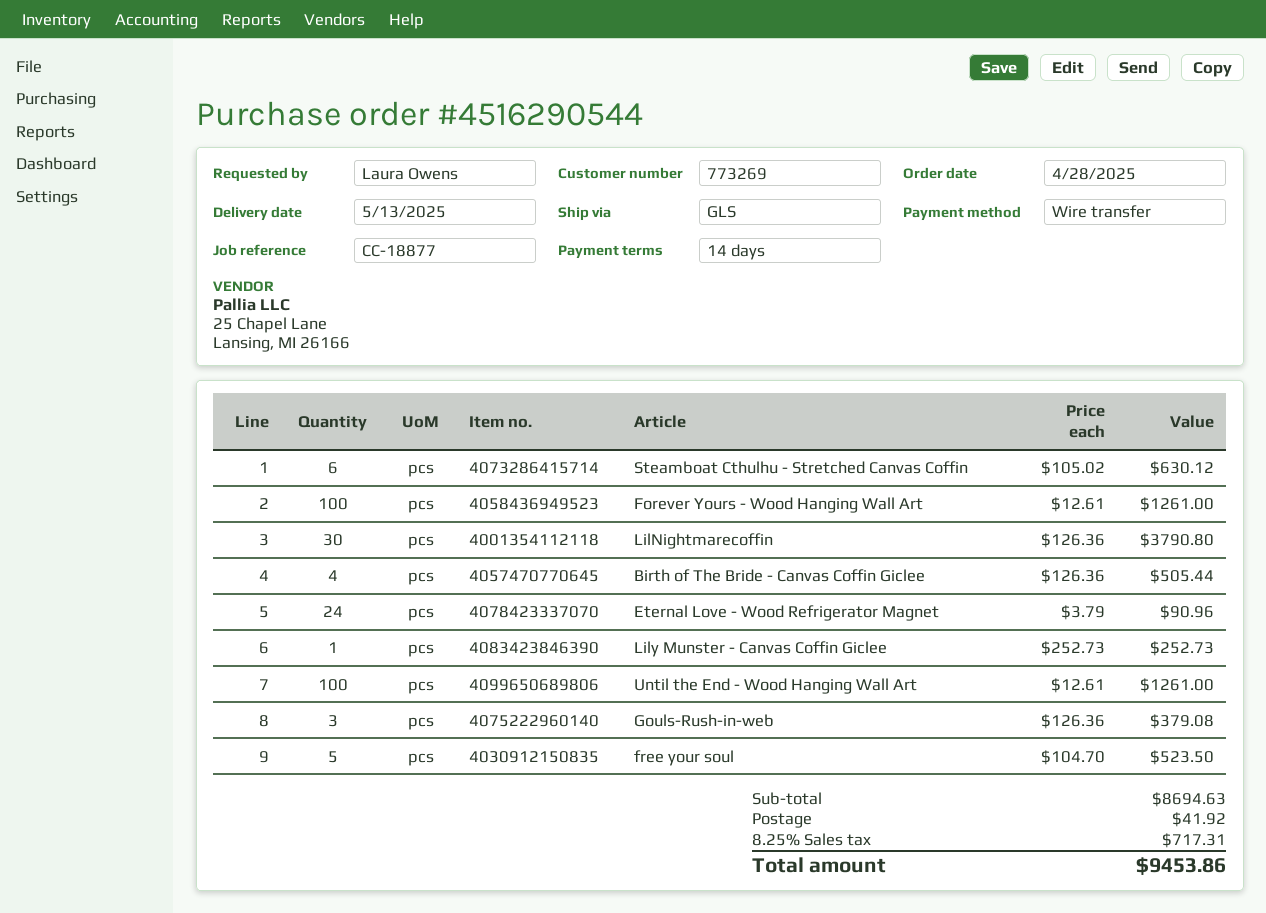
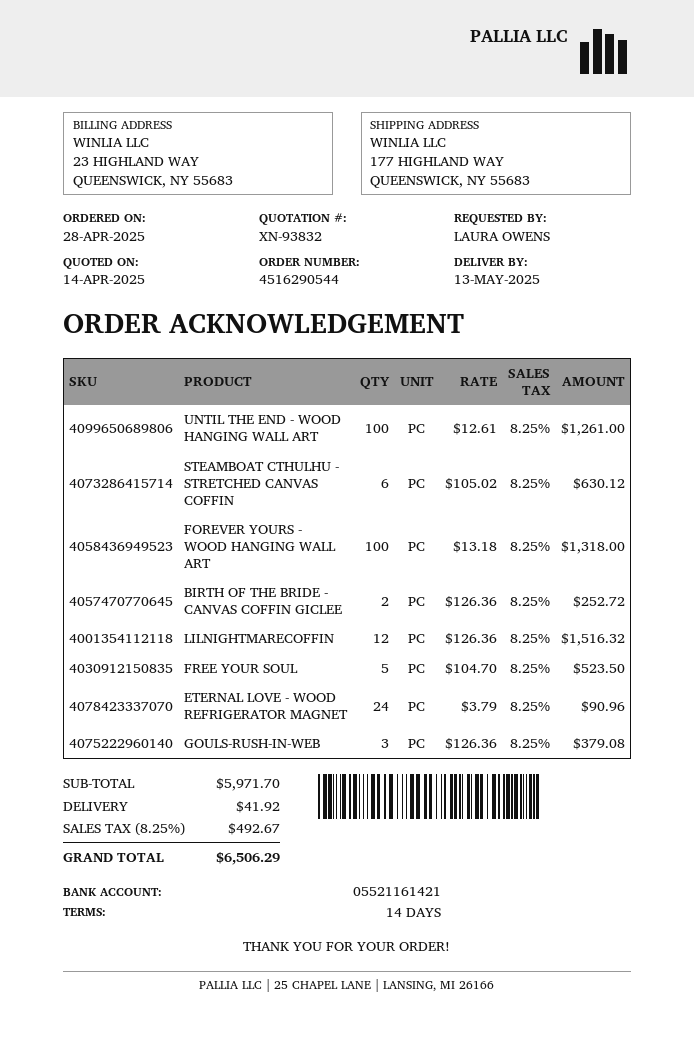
Forever Yours - Wood Hanging Wall Art: 100 x 12.61 = 1261.00 -> 100 x 13.18 = 1318.00
LilNightmarecoffin: 30 x 126.36 = 3790.80 -> 12 x 126.36 = 1516.32
Birth of The Bride - Canvas Coffin Giclee: 4 x 126.36 = 505.44 -> 2 x 126.36 = 252.72
Lily Munster - Canvas Coffin Giclee: 1 x 252.73 = 252.73 -> none
subtotal: 8694.63 -> 5971.70
tax: 8.25% = 717.31 -> 8.25% = 492.67
total: 9453.86 -> 6506.29

